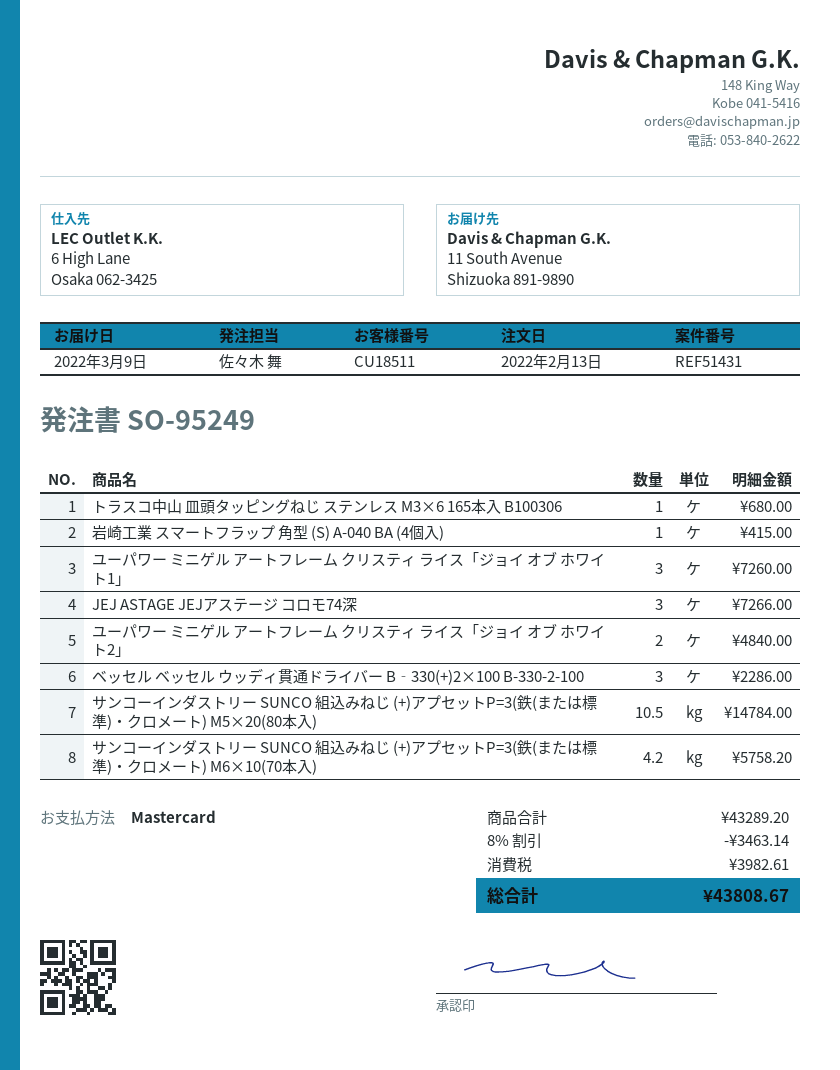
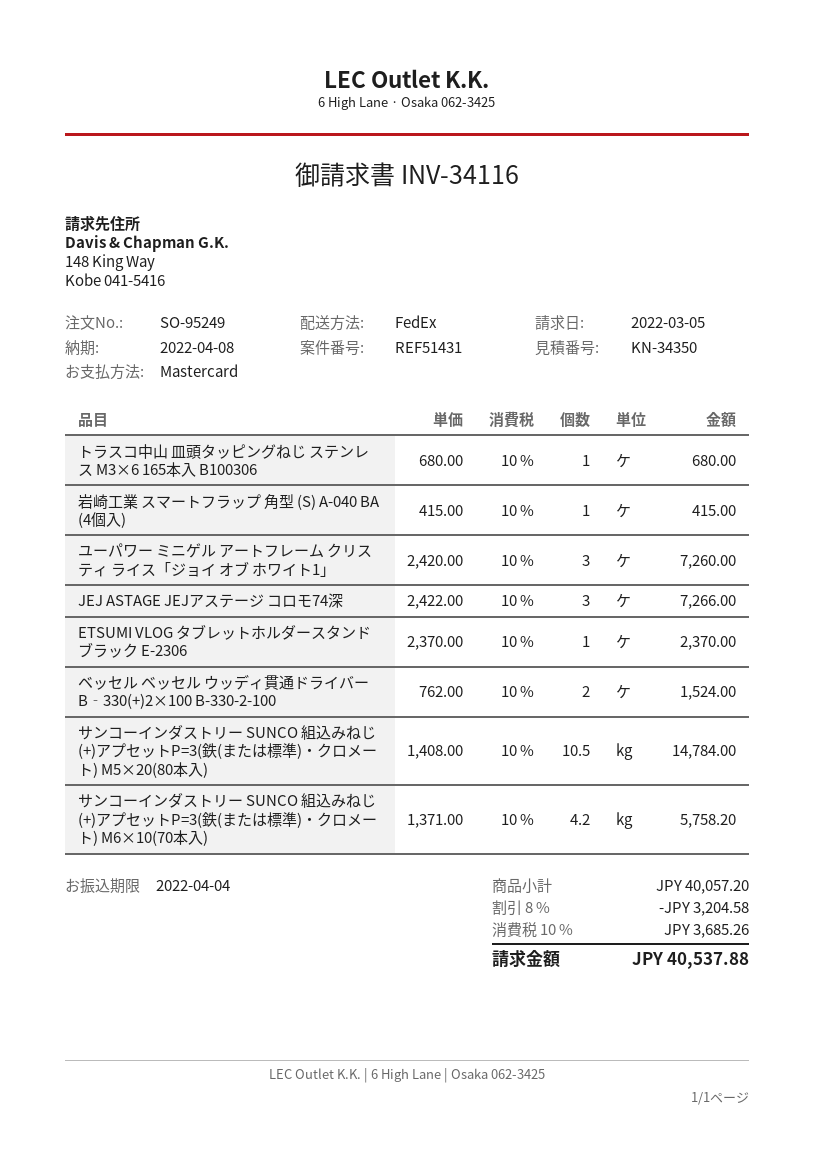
delivery date: 2022-03-09 -> 2022-04-08
ユーパワー ミニゲル アートフレーム クリスティ ライス「ジョイ オブ ホワイト2」: 2 for 4840.00 -> none
ベッセル ベッセル ウッディ貫通ドライバー B‐330(+)2×100 B-330-2-100: 3 for 2286.00 -> 2 for 1524.00
ETSUMI VLOG タブレットホルダースタンド ブラック E-2306: none -> 1 for 2370.00
subtotal: 43289.20 -> 40057.20
discount: 8% = 3463.14 -> 8% = 3204.58
tax: 3982.61 -> 3685.26
total: 43808.67 -> 40537.88

